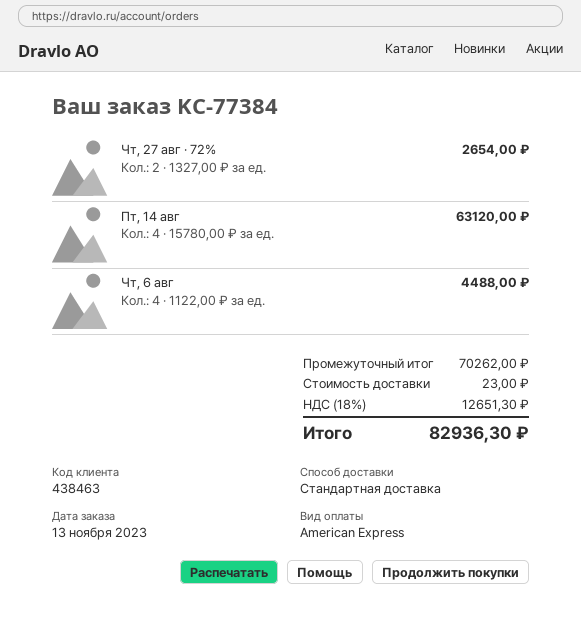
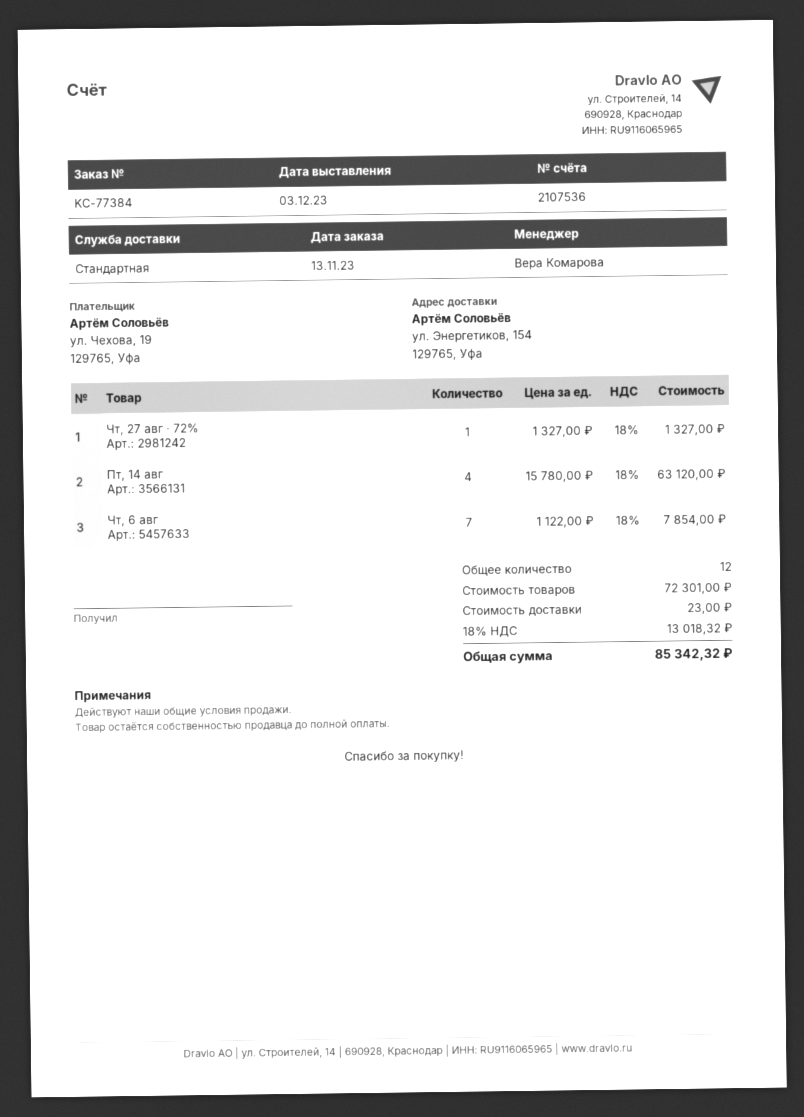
Чт, 27 авг · 72%: 2 x 1327.00 = 2654.00 -> 1 x 1327.00 = 1327.00
Чт, 6 авг: 4 x 1122.00 = 4488.00 -> 7 x 1122.00 = 7854.00
subtotal: 70262.00 -> 72301.00
tax: 18% = 12651.30 -> 18% = 13018.32
total: 82936.30 -> 85342.32

